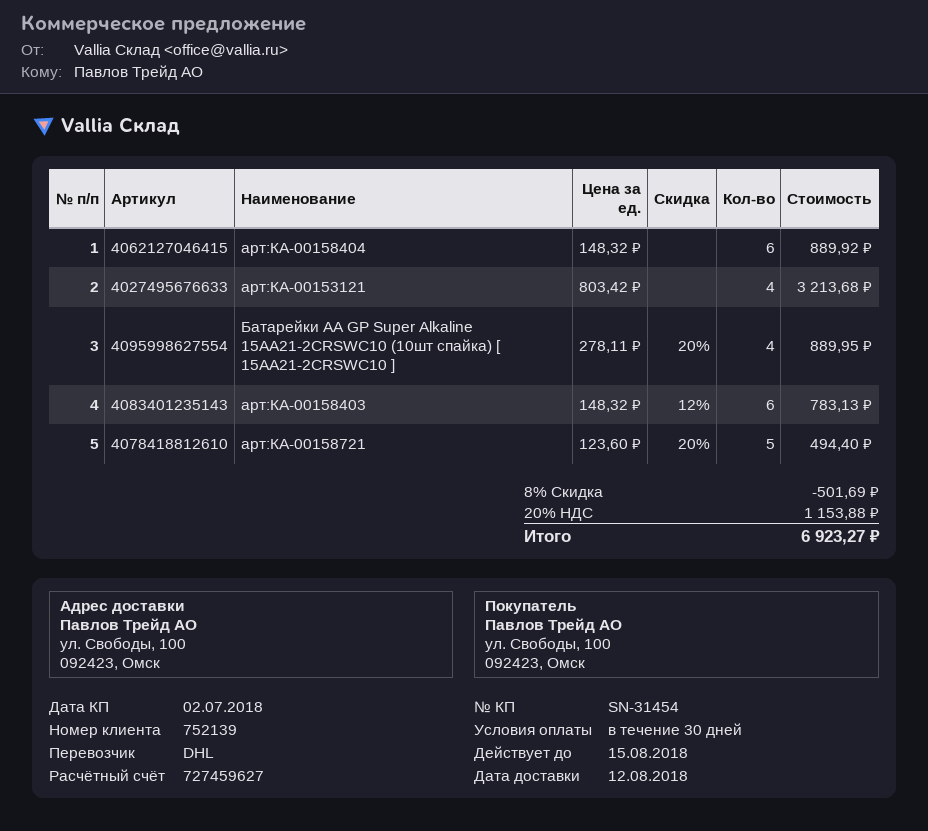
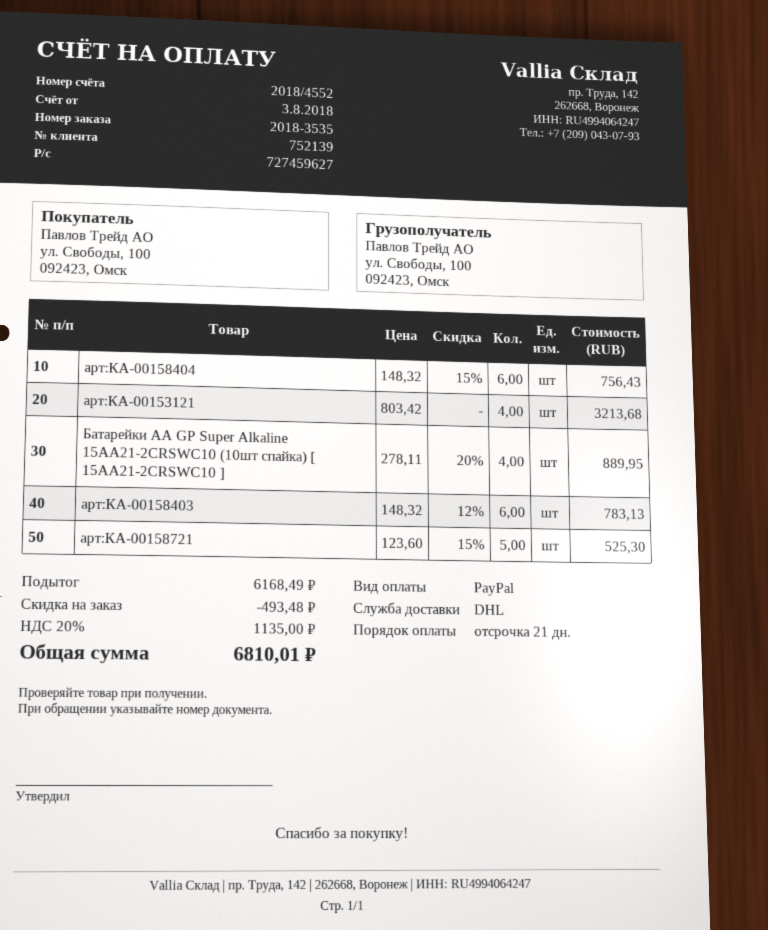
payment terms: 30 days -> 21 days
арт:КА-00158404: 6 x 148.32 = 889.92 -> 6 x 148.32 - 15% = 756.43
арт:КА-00158721: 5 x 123.60 - 20% = 494.40 -> 5 x 123.60 - 15% = 525.30
discount: 501.69 -> 493.48
tax: 20% = 1153.88 -> 20% = 1135.00
total: 6923.27 -> 6810.01

